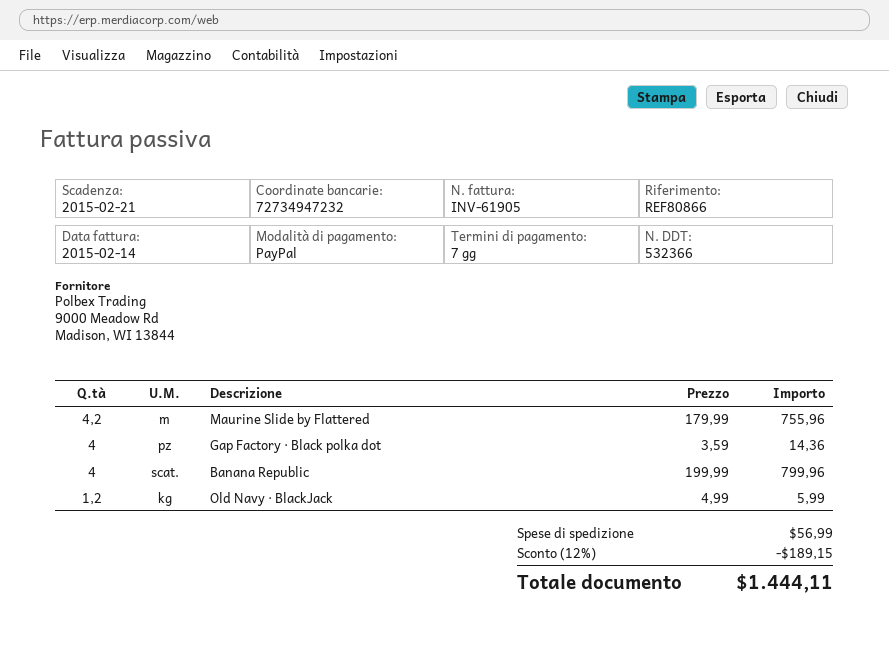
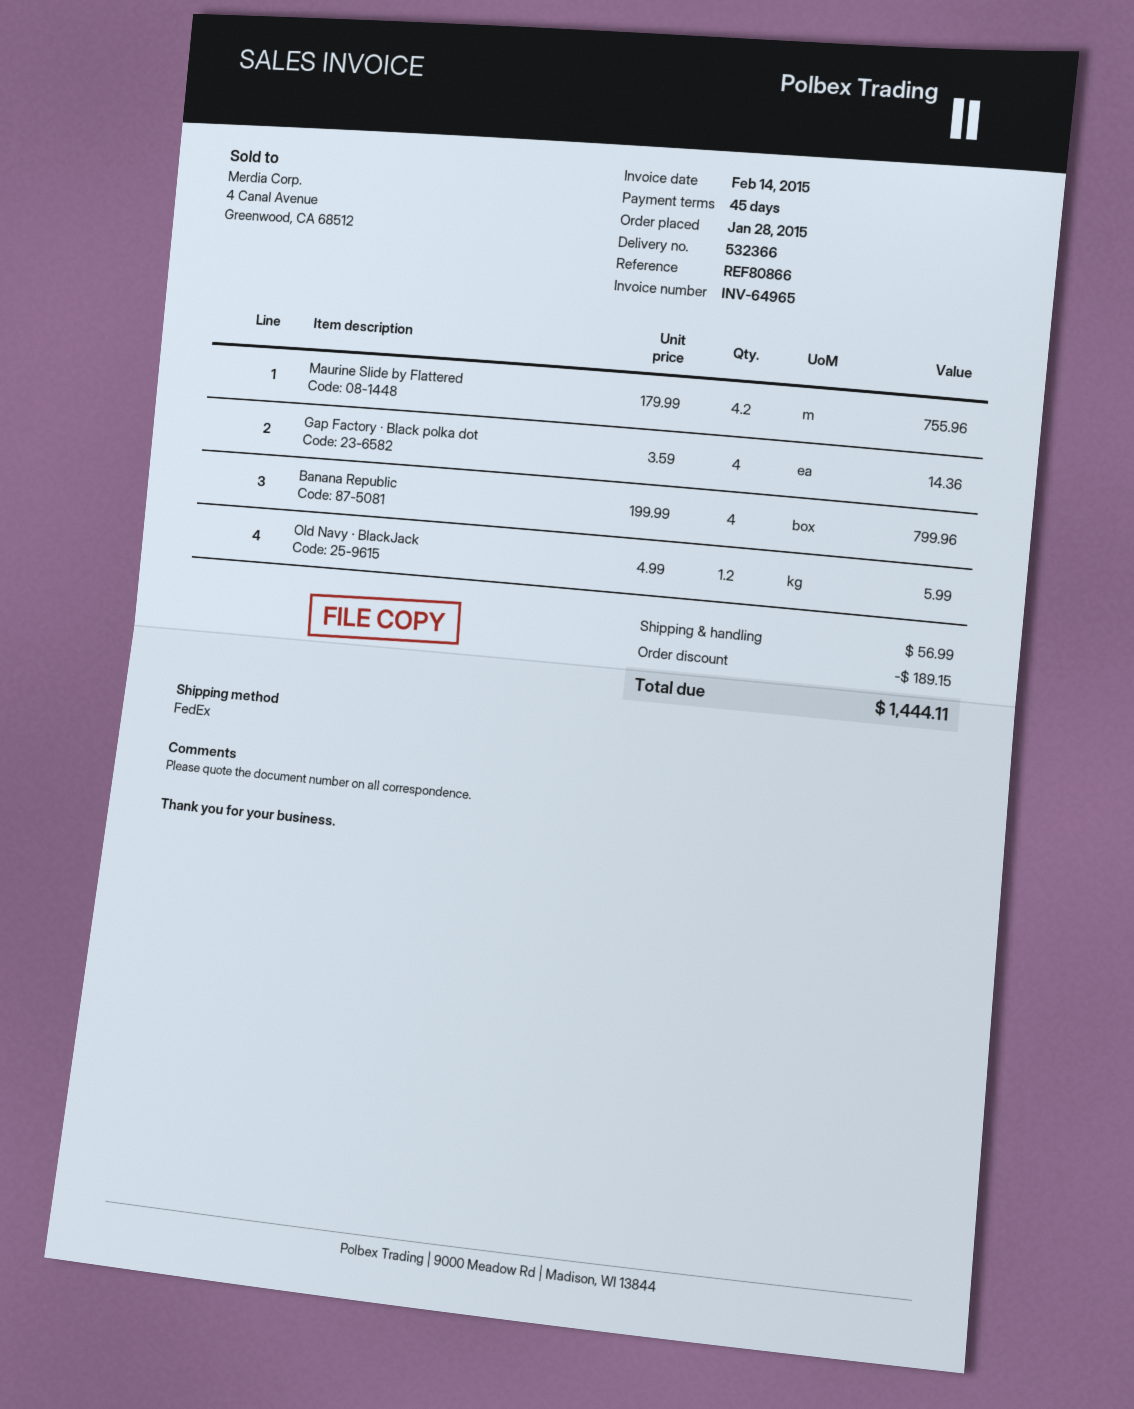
invoice number: INV-61905 -> INV-64965
payment terms: 7 days -> 45 days

